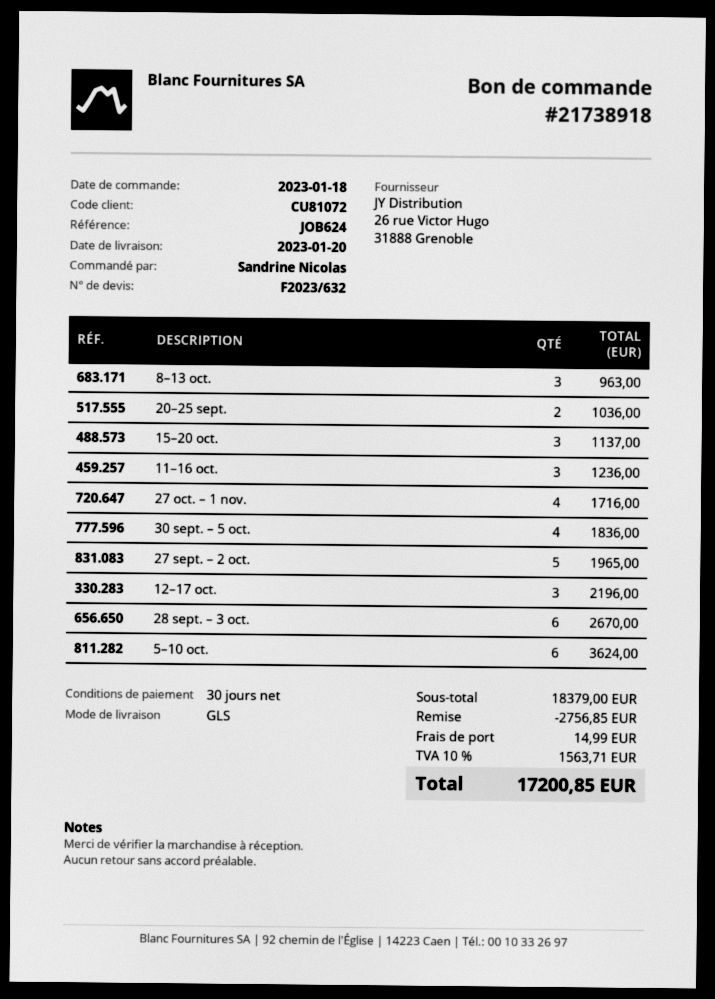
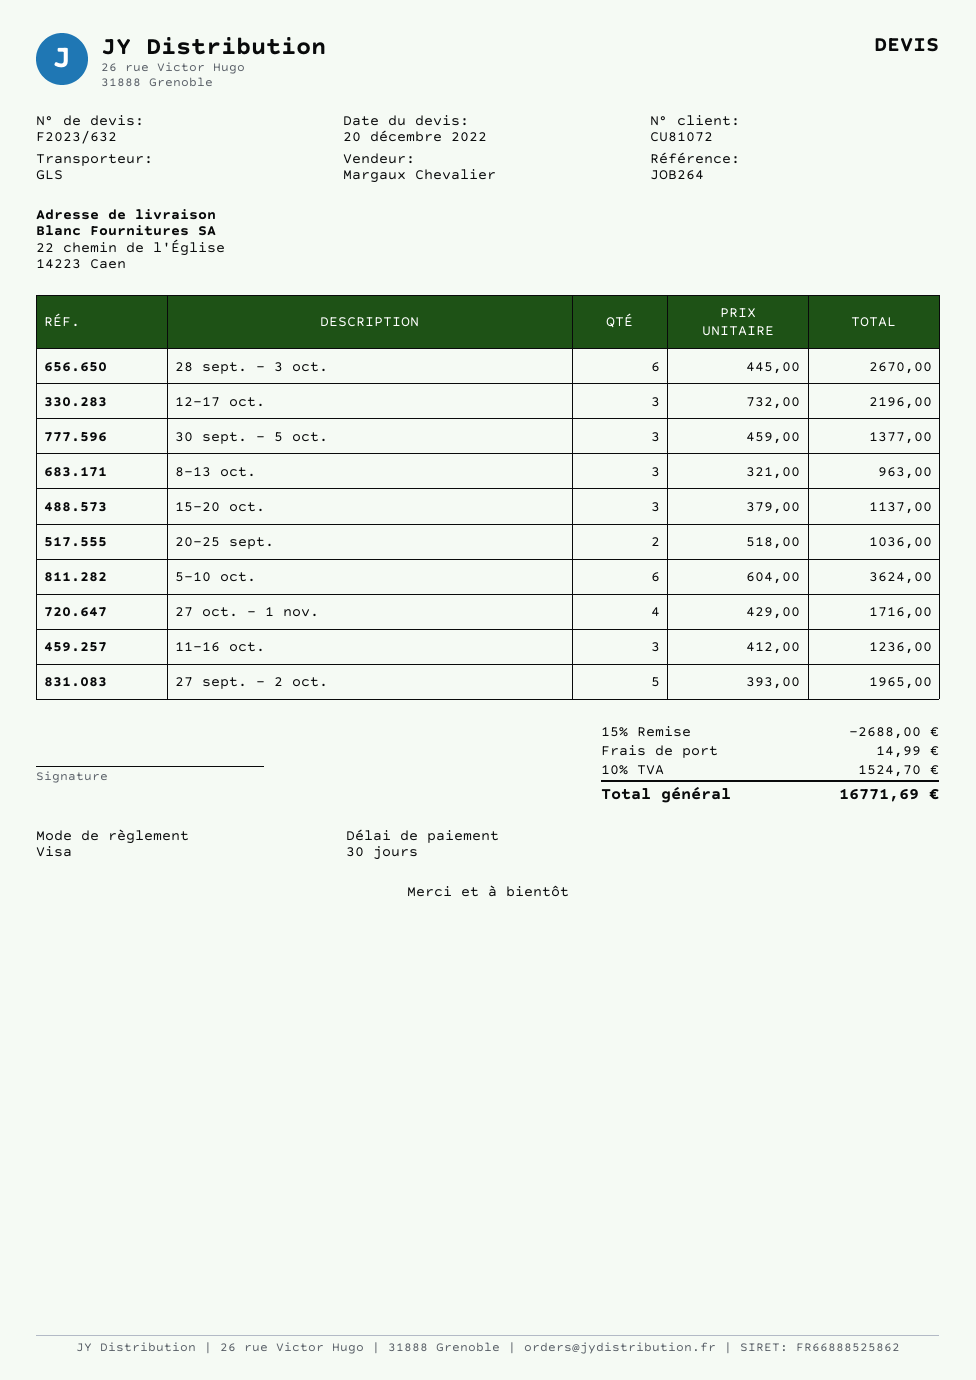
reference: JOB624 -> JOB264
30 sept. – 5 oct.: 4 for 1836.00 -> 3 for 1377.00
discount: 2756.85 -> 2688.00
tax: 10% = 1563.71 -> 10% = 1524.70
total: 17200.85 -> 16771.69

